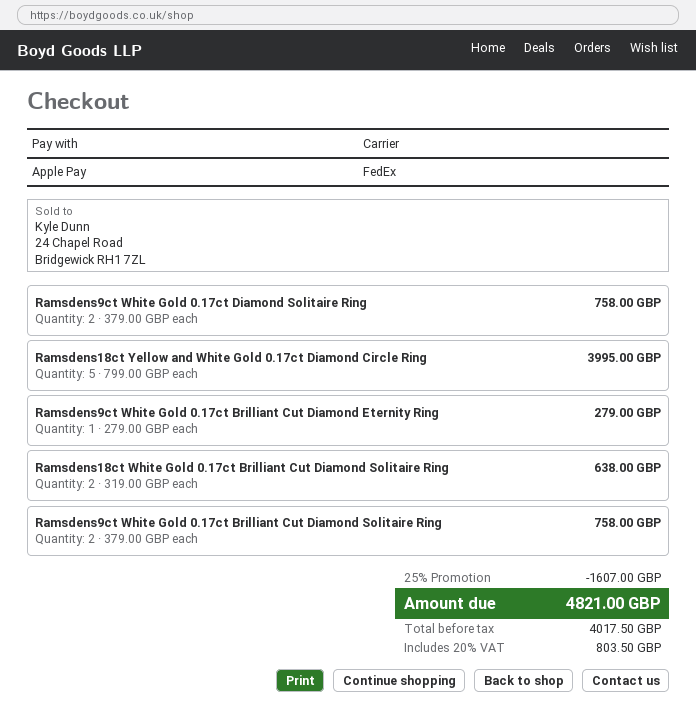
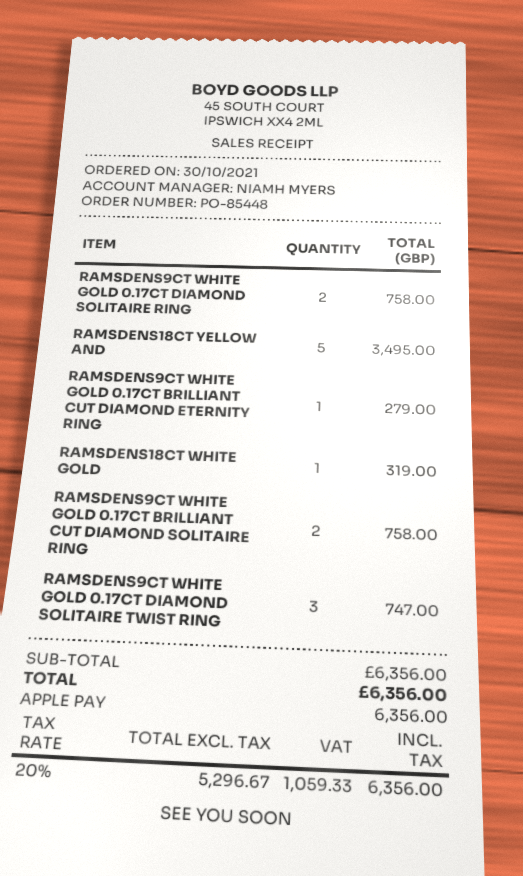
Ramsdens18ct Yellow and White Gold 0.17ct Diamond Circle Ring: 5 for 3995.00 -> 5 for 3495.00
Ramsdens18ct White Gold 0.17ct Brilliant Cut Diamond Solitaire Ring: 2 for 638.00 -> 1 for 319.00
RAMSDENS9CT WHITE GOLD 0.17CT DIAMOND SOLITAIRE TWIST RING: none -> 3 for 747.00
discount: 25% = 1607.00 -> none
net: 4017.50 -> 5296.67
tax: 20% = 803.50 -> 20% = 1059.33
total: 4821.00 -> 6356.00

